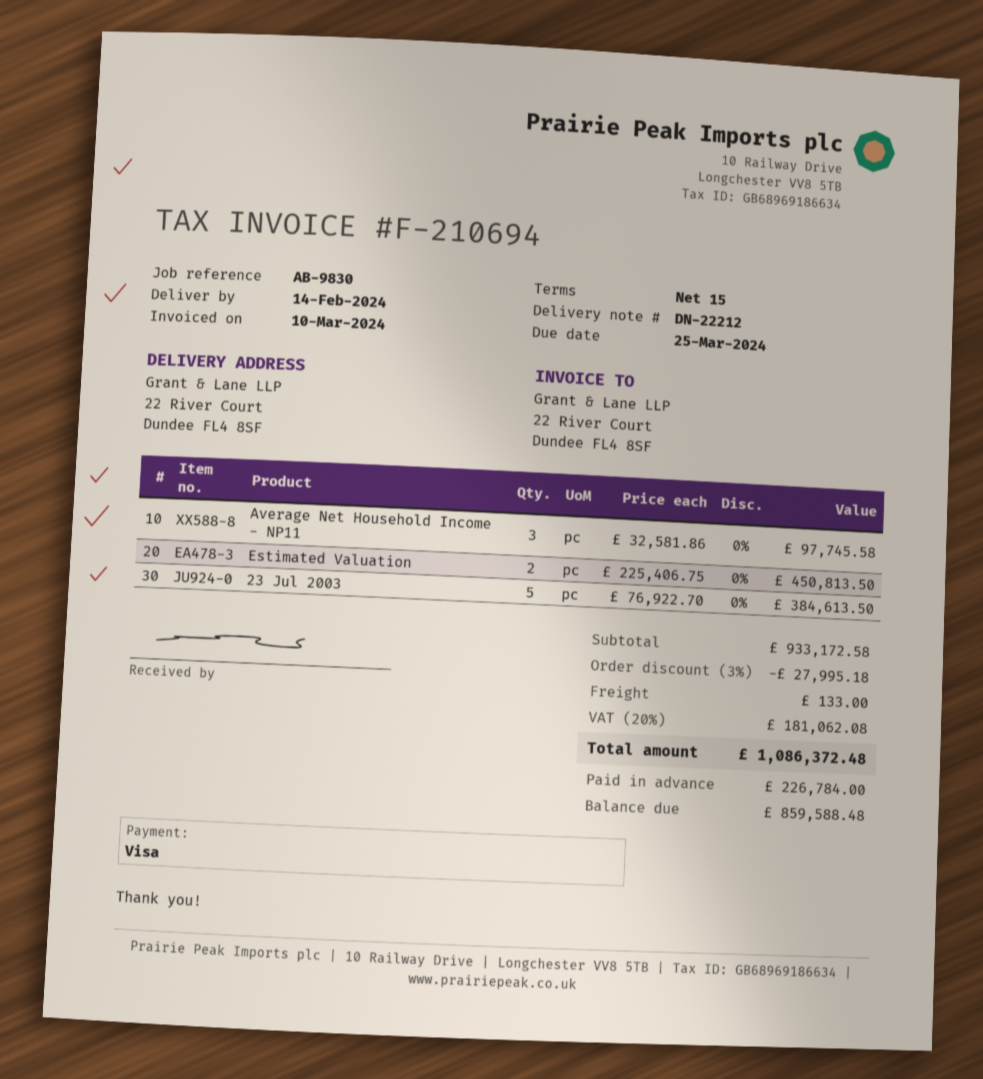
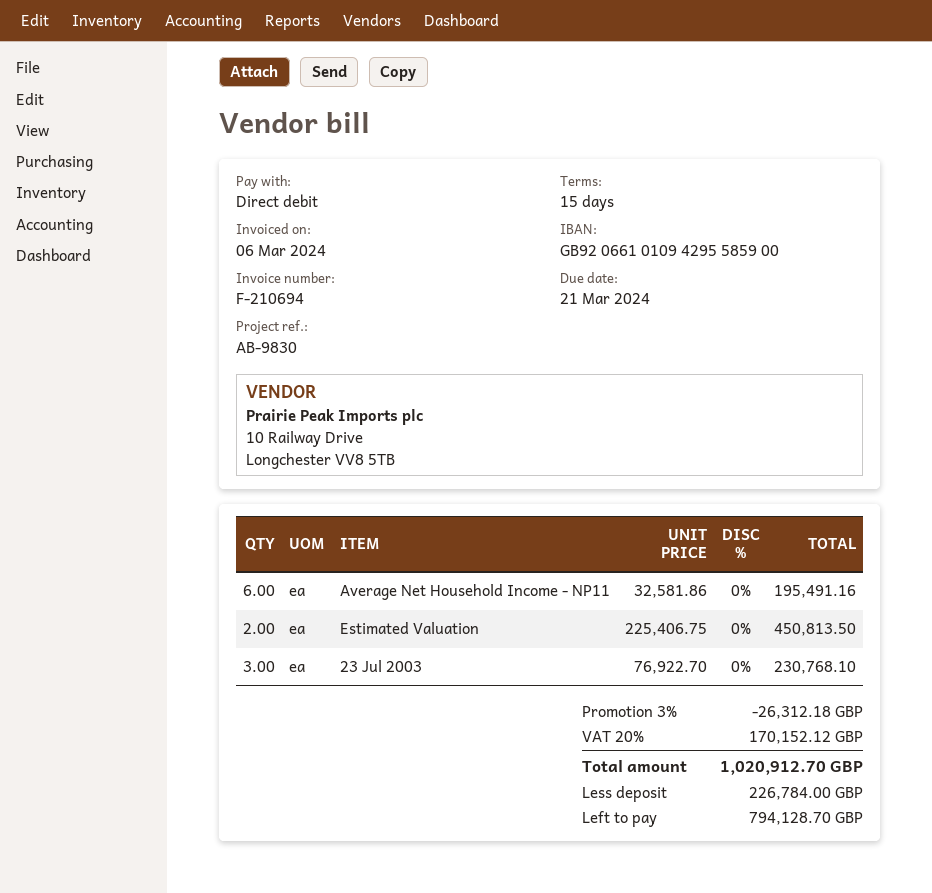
invoice date: 2024-03-10 -> 2024-03-06
due date: 2024-03-25 -> 2024-03-21
payment method: Visa -> direct debit
Average Net Household Income - NP11: 3 x 32581.86 = 97745.58 -> 6 x 32581.86 = 195491.16
23 Jul 2003: 5 x 76922.70 = 384613.50 -> 3 x 76922.70 = 230768.10
discount: 3% = 27995.18 -> 3% = 26312.18
shipping: 133.00 -> none
tax: 20% = 181062.08 -> 20% = 170152.12
total: 1086372.48 -> 1020912.70
balance: 859588.48 -> 794128.70

